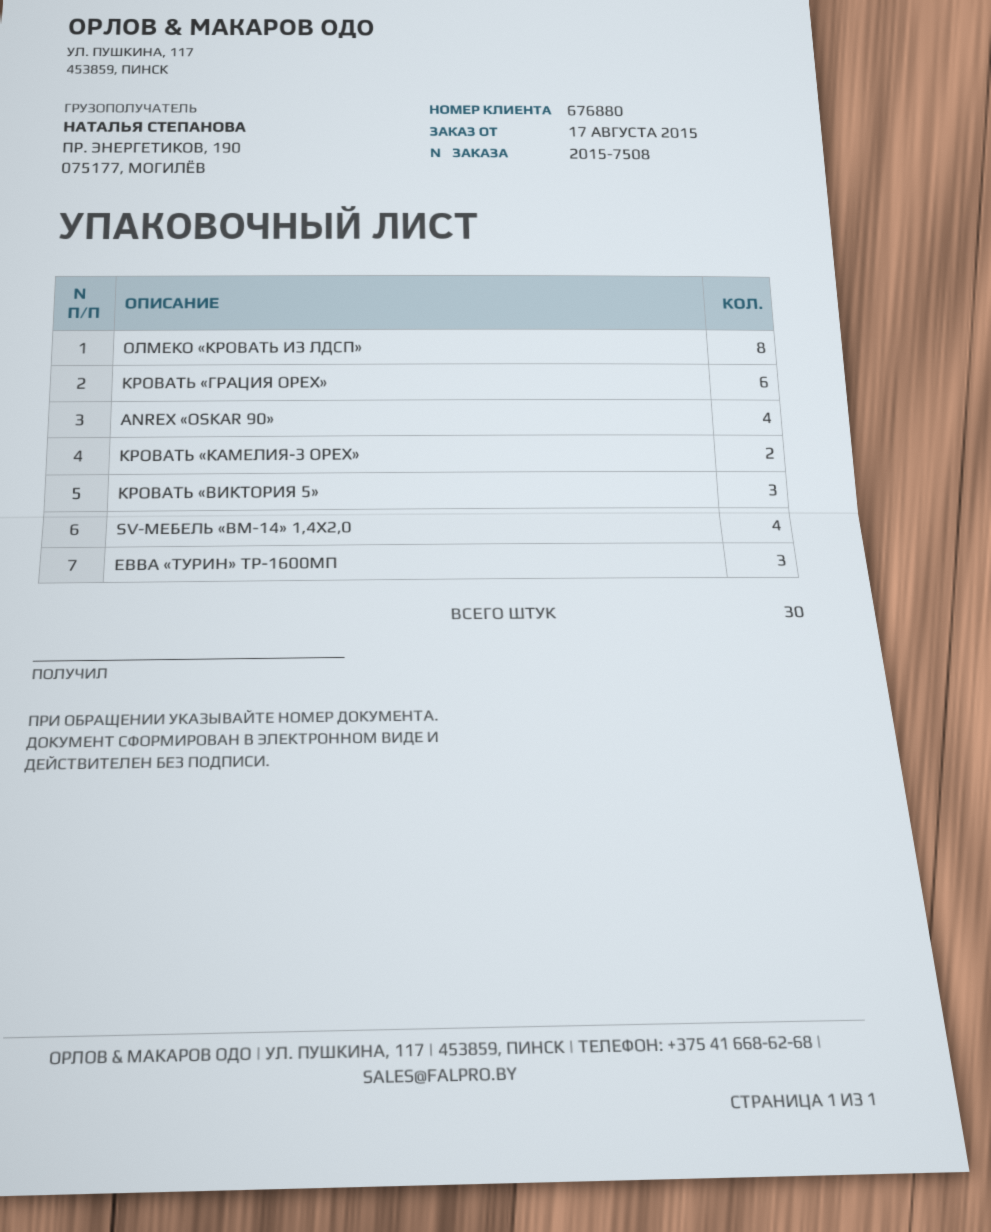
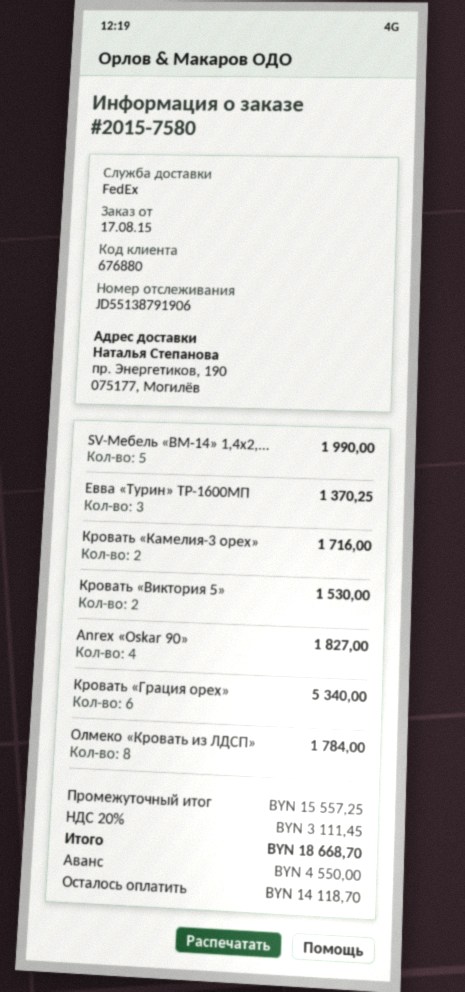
order number: 2015-7508 -> 2015-7580
КРОВАТЬ «ВИКТОРИЯ 5»: 3 -> 2
SV-МЕБЕЛЬ «ВМ-14» 1,4Х2,0: 4 -> 5

